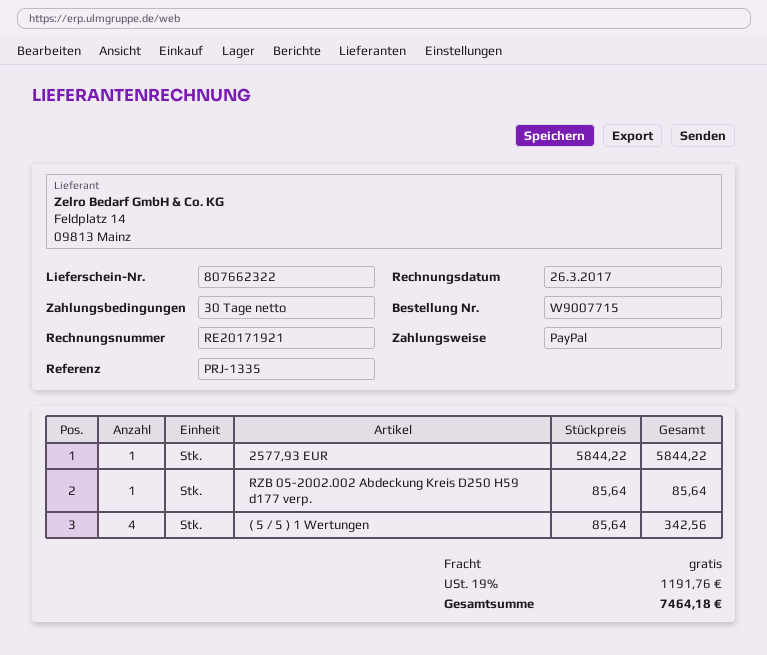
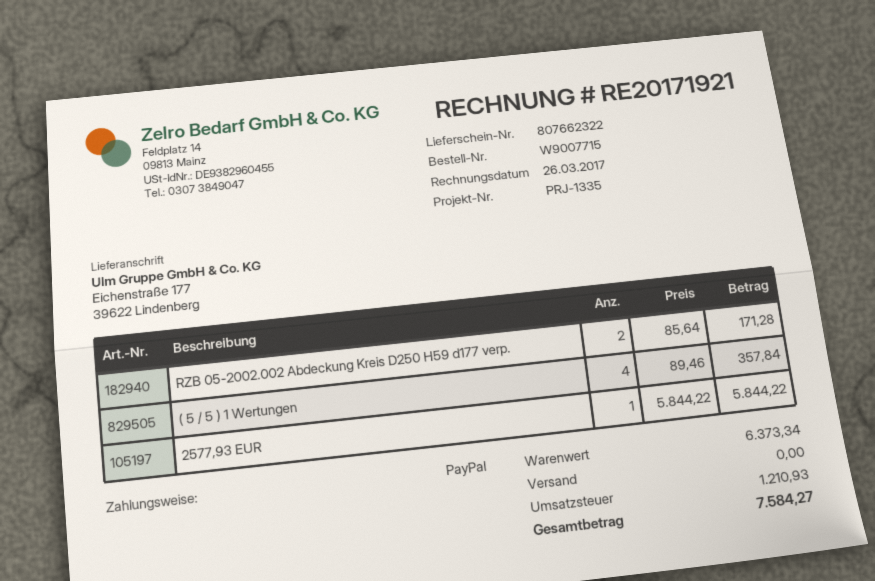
RZB 05-2002.002 Abdeckung Kreis D250 H59 d177 verp.: 1 x 85.64 = 85.64 -> 2 x 85.64 = 171.28
( 5 / 5 ) 1 Wertungen: 4 x 85.64 = 342.56 -> 4 x 89.46 = 357.84
tax: 1191.76 -> 1210.93
total: 7464.18 -> 7584.27

